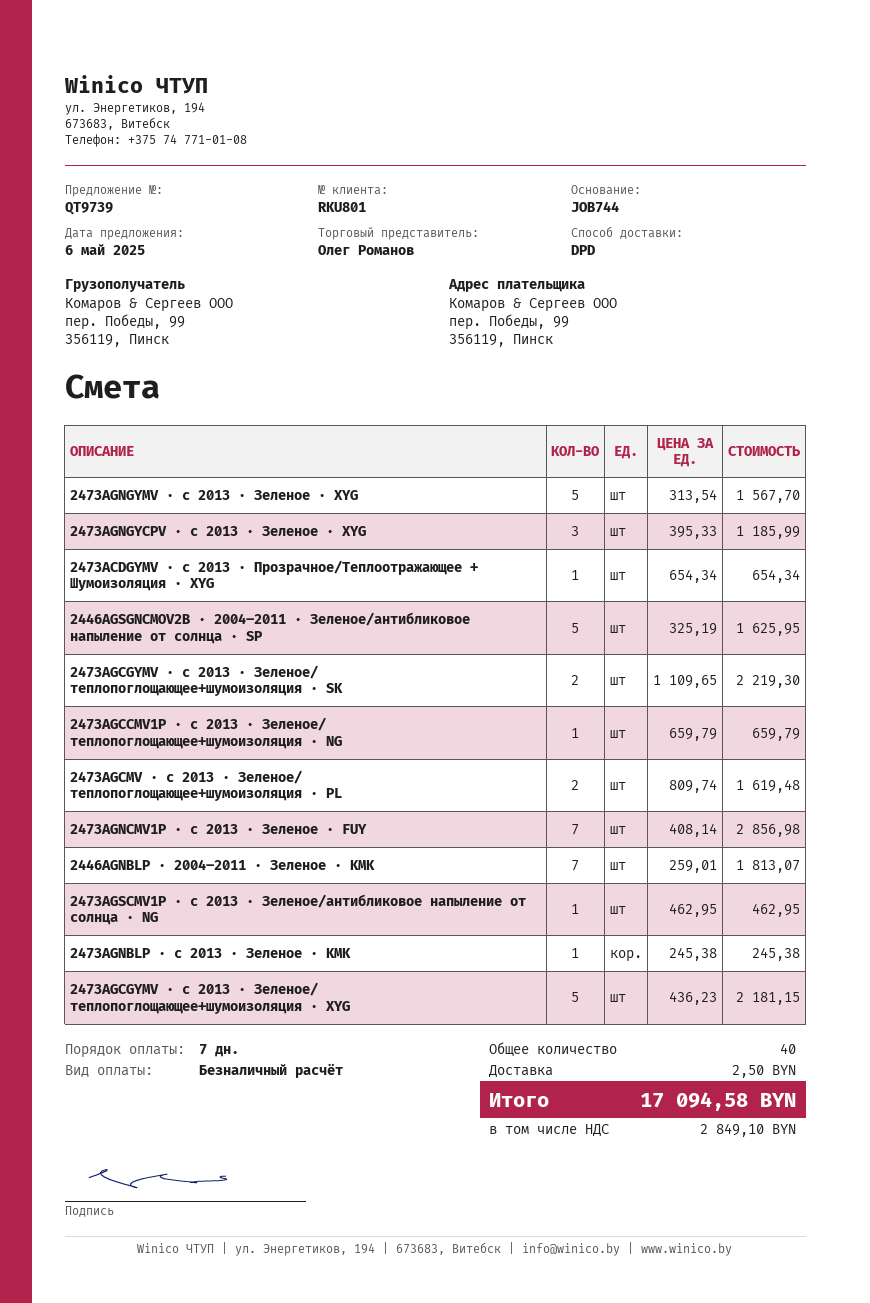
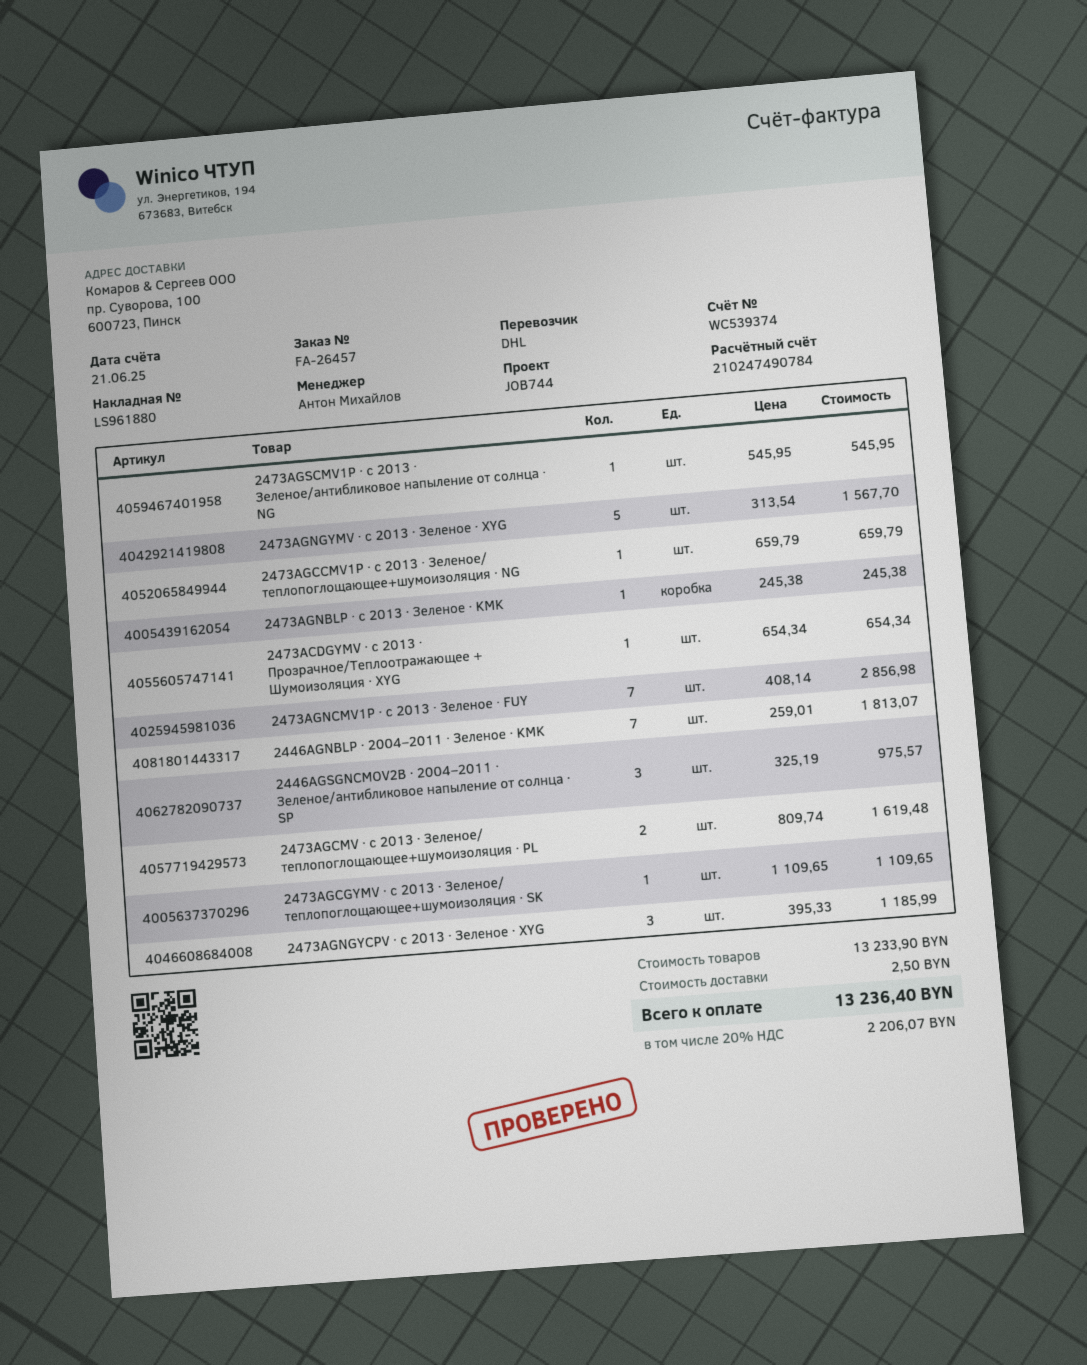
sales rep: Олег Романов -> Антон Михайлов
shipping method: DPD -> DHL
ship to: пер. Победы, 99, 356119, Пинск -> пр. Суворова, 100, 600723, Пинск
2446AGSGNCMOV2B · 2004–2011 · Зеленое/антибликовое напыление от солнца · SP: 5 x 325.19 = 1625.95 -> 3 x 325.19 = 975.57
2473AGCGYMV · с 2013 · Зеленое/ теплопоглощающее+шумоизоляция · SK: 2 x 1109.65 = 2219.30 -> 1 x 1109.65 = 1109.65
2473AGSCMV1P · с 2013 · Зеленое/антибликовое напыление от солнца · NG: 1 x 462.95 = 462.95 -> 1 x 545.95 = 545.95
2473AGCGYMV · с 2013 · Зеленое/ теплопоглощающее+шумоизоляция · XYG: 5 x 436.23 = 2181.15 -> none
tax: 2849.10 -> 2206.07
total: 17094.58 -> 13236.40

